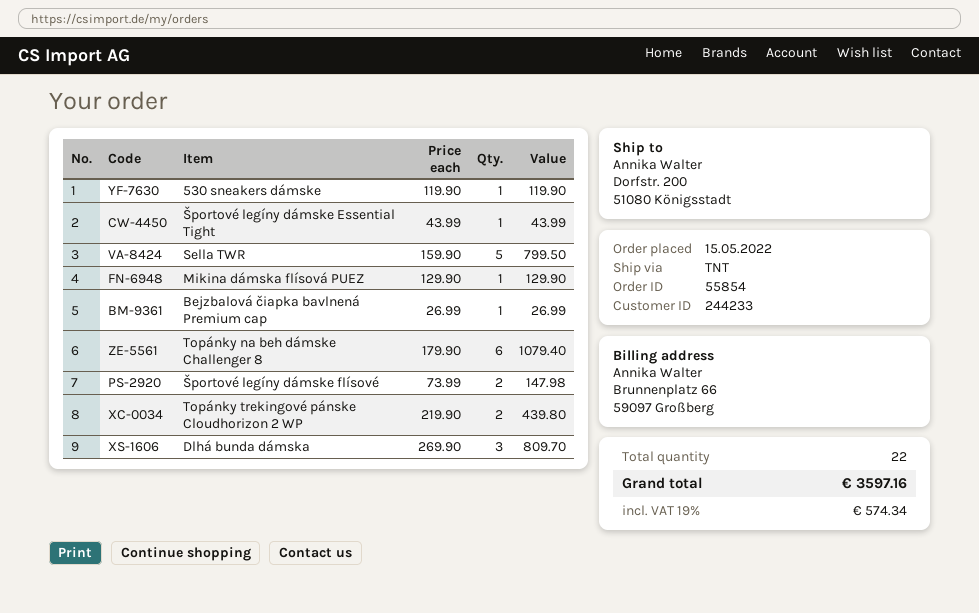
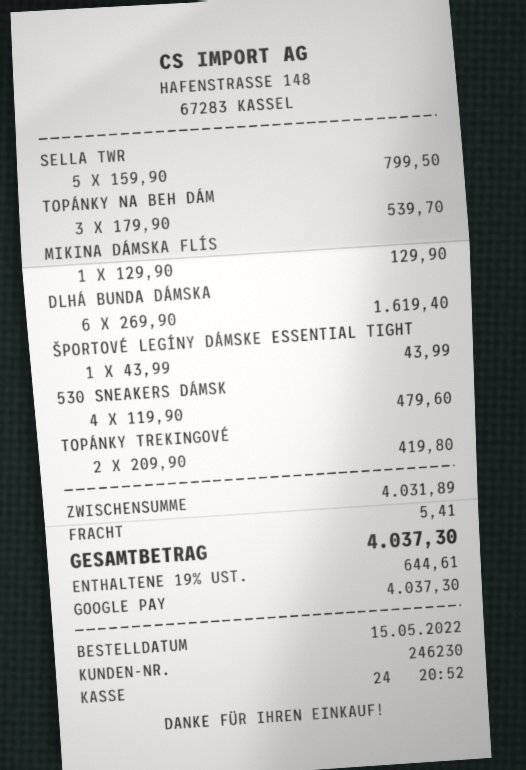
customer number: 244233 -> 246230
530 sneakers dámske: 1 x 119.90 = 119.90 -> 4 x 119.90 = 479.60
Bejzbalová čiapka bavlnená Premium cap: 1 x 26.99 = 26.99 -> none
Topánky na beh dámske Challenger 8: 6 x 179.90 = 1079.40 -> 3 x 179.90 = 539.70
Športové legíny dámske flísové: 2 x 73.99 = 147.98 -> none
Topánky trekingové pánske Cloudhorizon 2 WP: 2 x 219.90 = 439.80 -> 2 x 209.90 = 419.80
Dlhá bunda dámska: 3 x 269.90 = 809.70 -> 6 x 269.90 = 1619.40
shipping: none -> 5.41
tax: 19% = 574.34 -> 19% = 644.61
total: 3597.16 -> 4037.30

